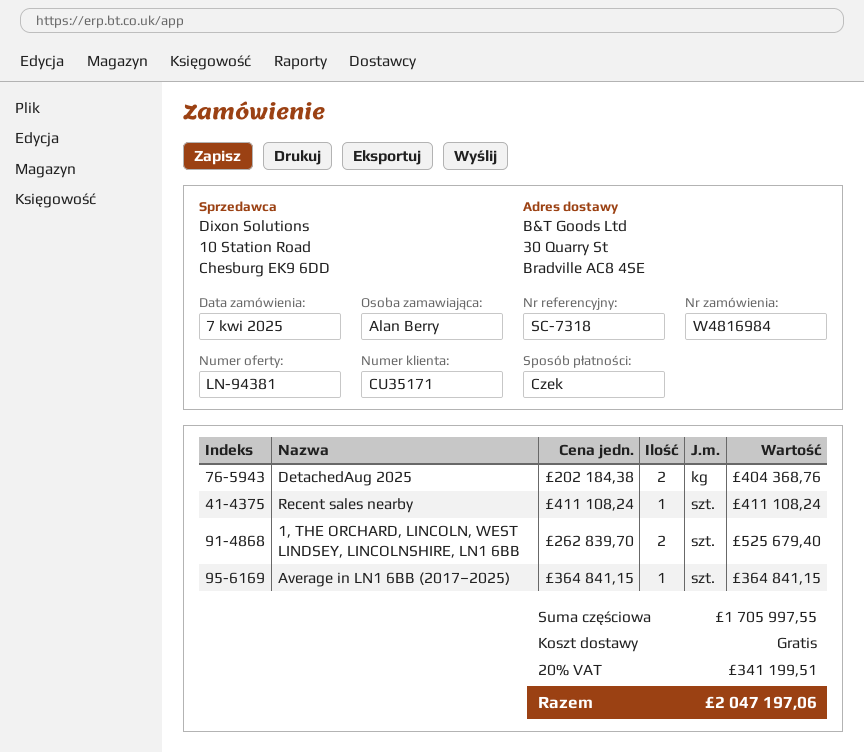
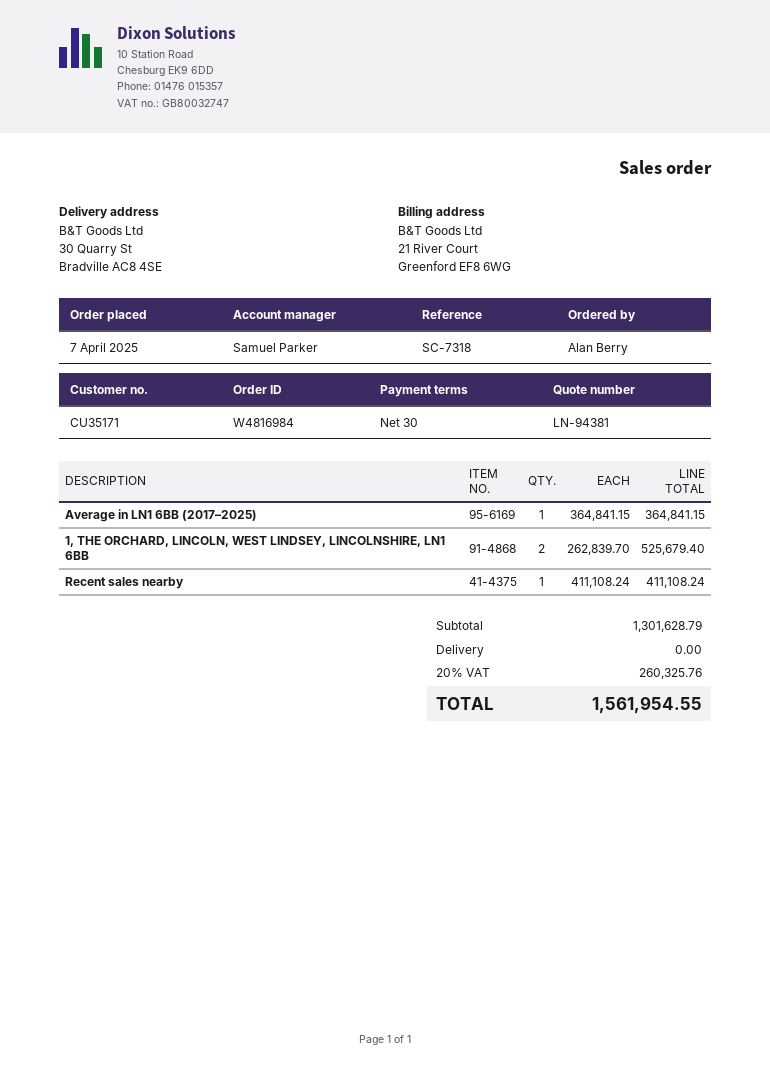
DetachedAug 2025: 2 x 202184.38 = 404368.76 -> none
subtotal: 1705997.55 -> 1301628.79
tax: 20% = 341199.51 -> 20% = 260325.76
total: 2047197.06 -> 1561954.55

